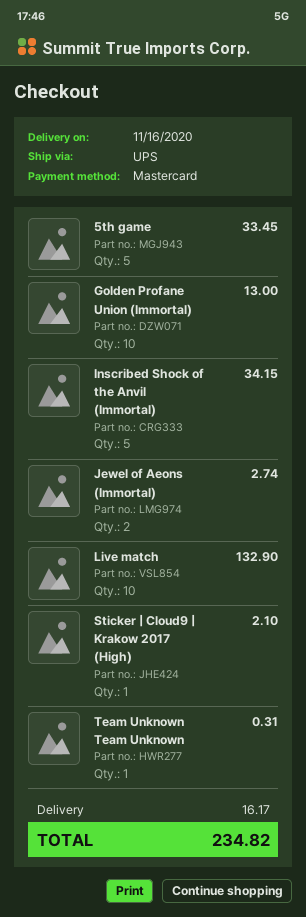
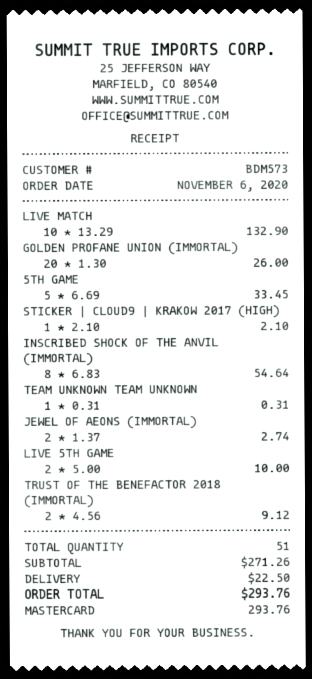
Golden Profane Union (Immortal): 10 for 13.00 -> 20 for 26.00
Inscribed Shock of the Anvil (Immortal): 5 for 34.15 -> 8 for 54.64
LIVE 5TH GAME: none -> 2 for 10.00
TRUST OF THE BENEFACTOR 2018 (IMMORTAL): none -> 2 for 9.12
shipping: 16.17 -> 22.50
total: 234.82 -> 293.76

